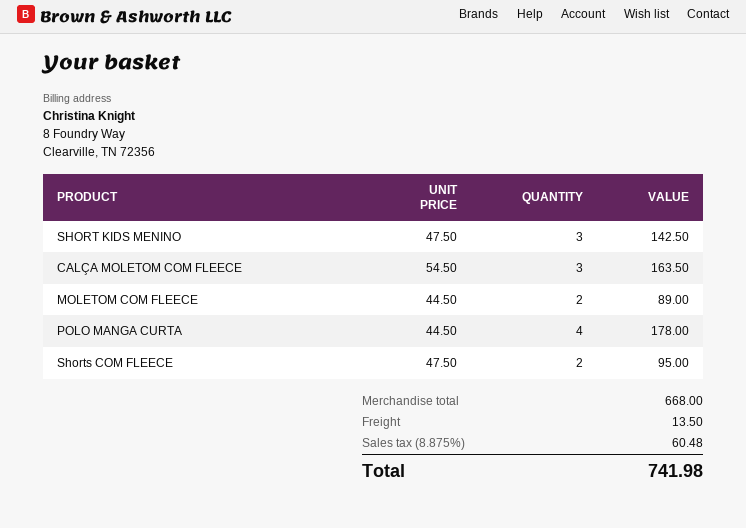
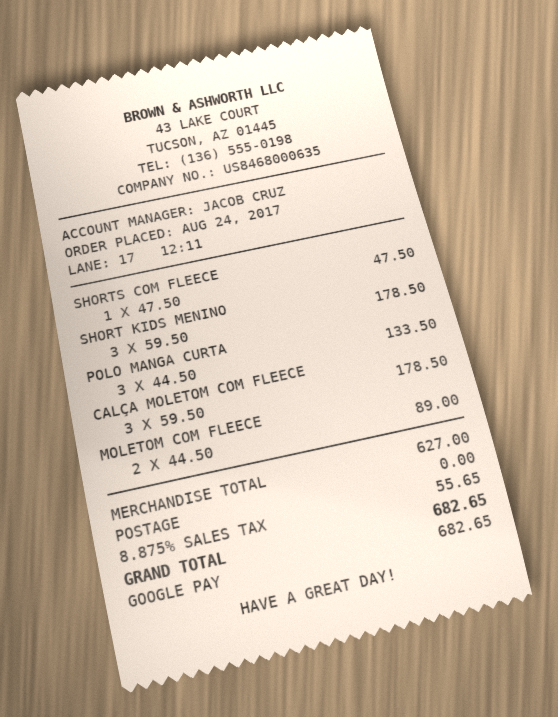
SHORT KIDS MENINO: 3 x 47.50 = 142.50 -> 3 x 59.50 = 178.50
CALÇA MOLETOM COM FLEECE: 3 x 54.50 = 163.50 -> 3 x 59.50 = 178.50
POLO MANGA CURTA: 4 x 44.50 = 178.00 -> 3 x 44.50 = 133.50
Shorts COM FLEECE: 2 x 47.50 = 95.00 -> 1 x 47.50 = 47.50
subtotal: 668.00 -> 627.00
shipping: 13.50 -> 0.00
tax: 8.875% = 60.48 -> 8.875% = 55.65
total: 741.98 -> 682.65

